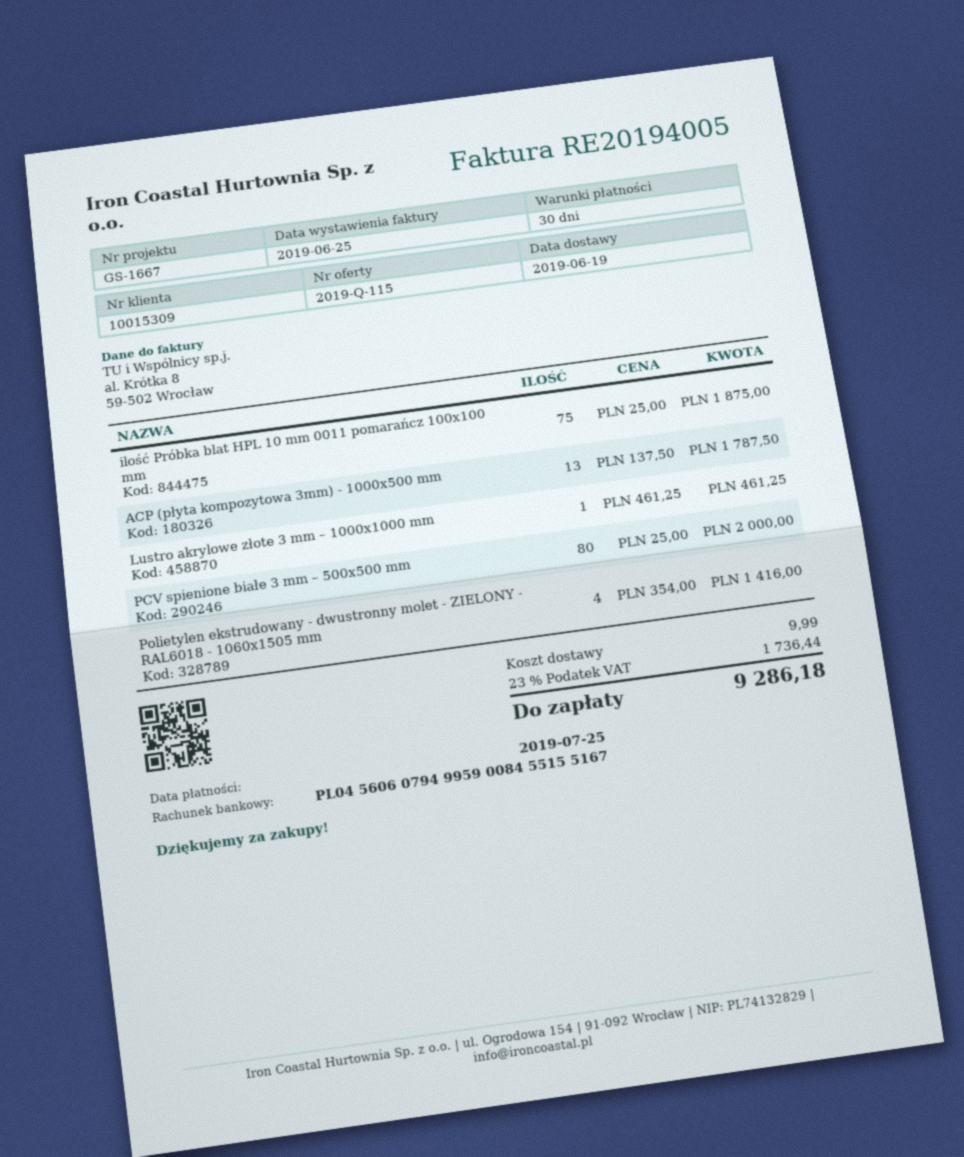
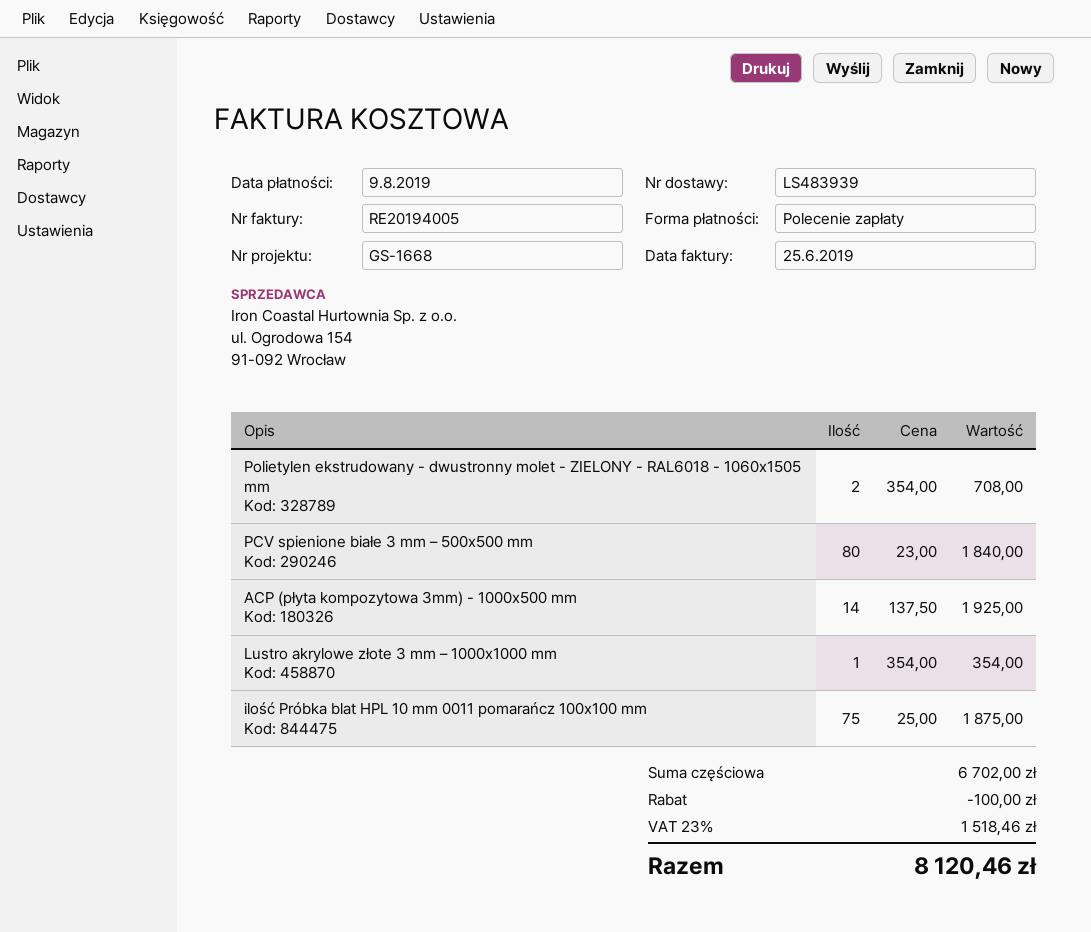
due date: 2019-07-25 -> 2019-08-09
reference: GS-1667 -> GS-1668
ACP (płyta kompozytowa 3mm) - 1000x500 mm: 13 x 137.50 = 1787.50 -> 14 x 137.50 = 1925.00
Lustro akrylowe złote 3 mm – 1000x1000 mm: 1 x 461.25 = 461.25 -> 1 x 354.00 = 354.00
PCV spienione białe 3 mm – 500x500 mm: 80 x 25.00 = 2000.00 -> 80 x 23.00 = 1840.00
Polietylen ekstrudowany - dwustronny molet - ZIELONY - RAL6018 - 1060x1505 mm: 4 x 354.00 = 1416.00 -> 2 x 354.00 = 708.00
discount: none -> 100.00
shipping: 9.99 -> none
tax: 23% = 1736.44 -> 23% = 1518.46
total: 9286.18 -> 8120.46

